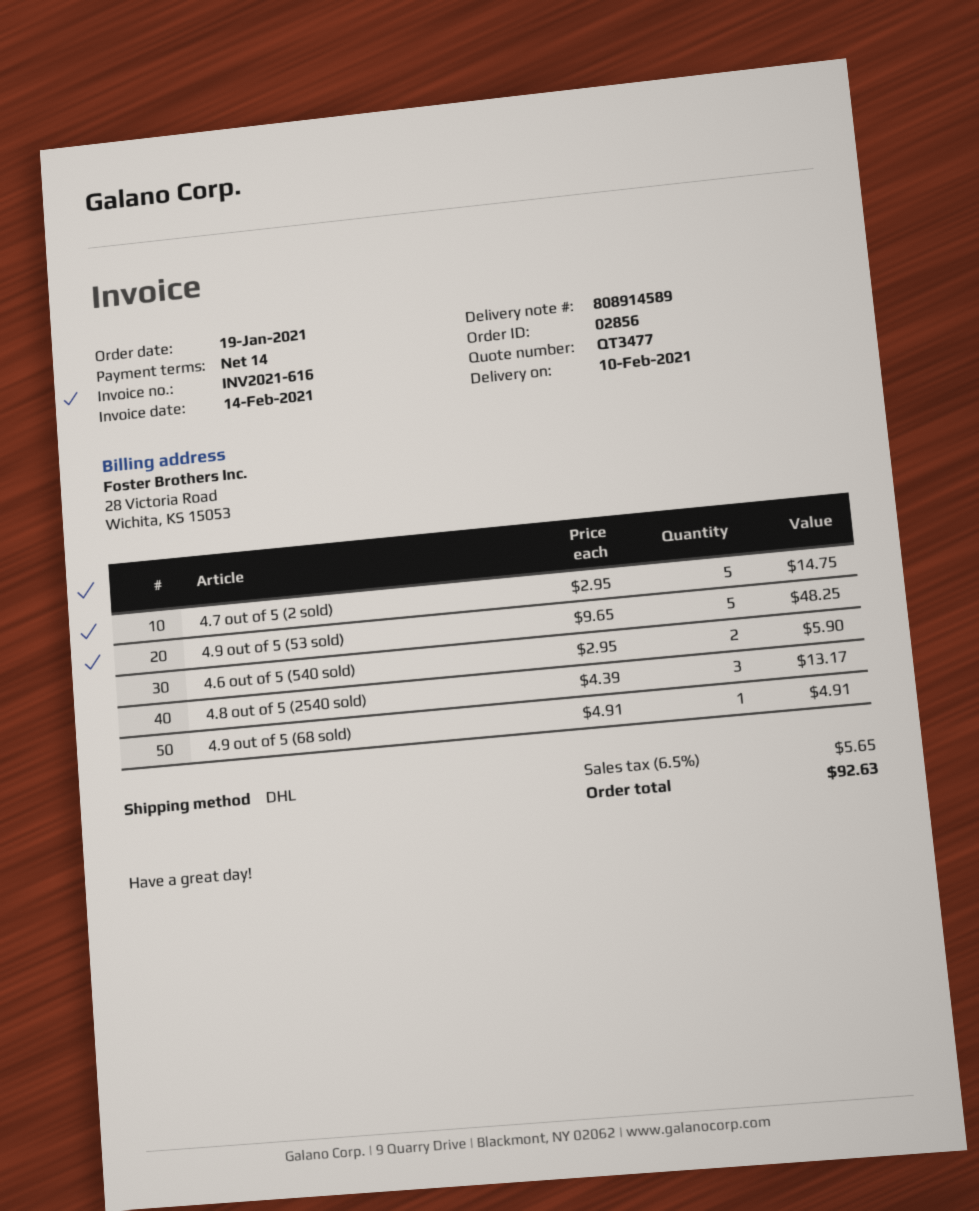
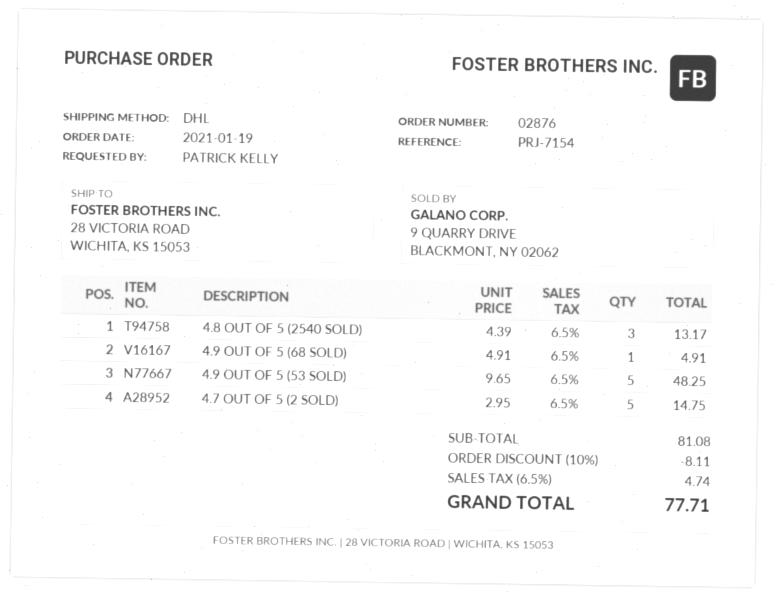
order number: 02856 -> 02876
4.6 out of 5 (540 sold): 2 x 2.95 = 5.90 -> none
discount: none -> 10% = 8.11
tax: 6.5% = 5.65 -> 6.5% = 4.74
total: 92.63 -> 77.71

